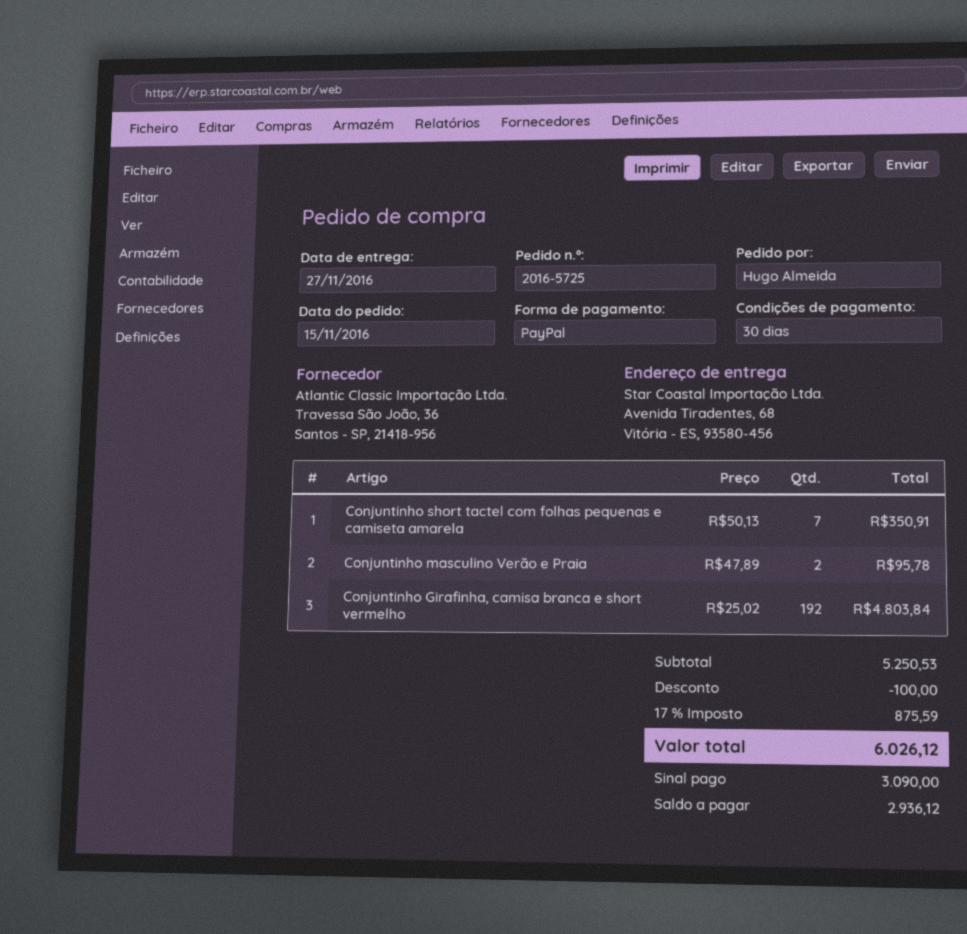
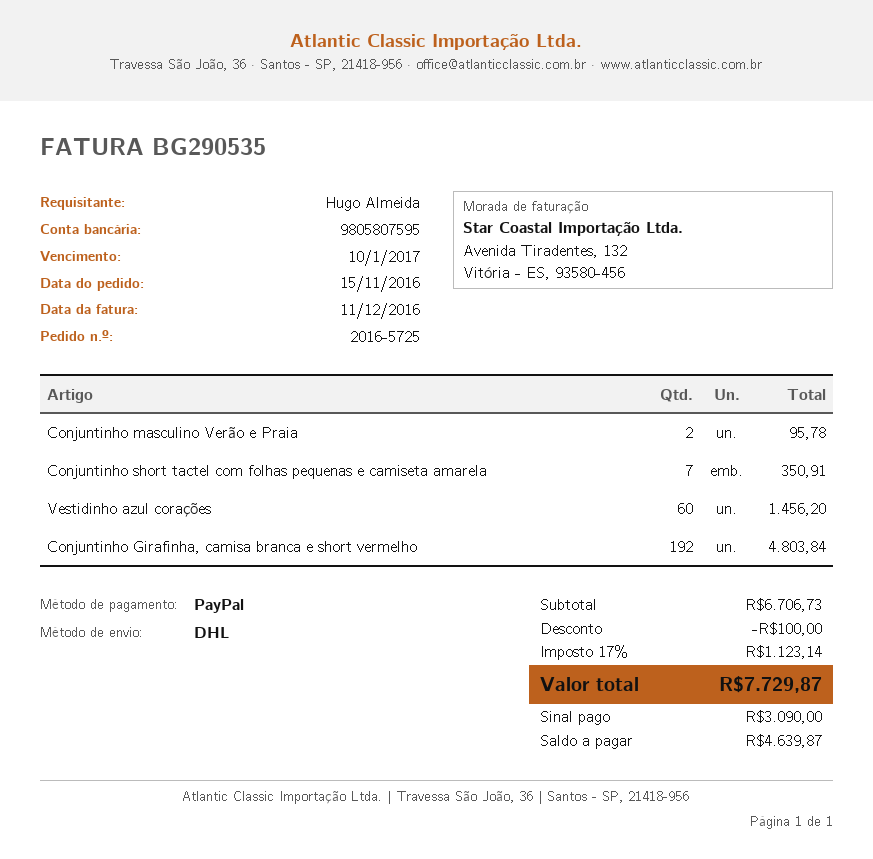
Vestidinho azul corações: none -> 60 for 1456.20
subtotal: 5250.53 -> 6706.73
tax: 17% = 875.59 -> 17% = 1123.14
total: 6026.12 -> 7729.87
balance: 2936.12 -> 4639.87

